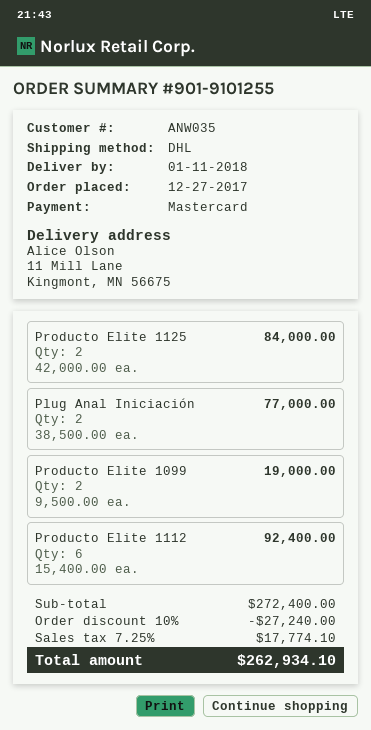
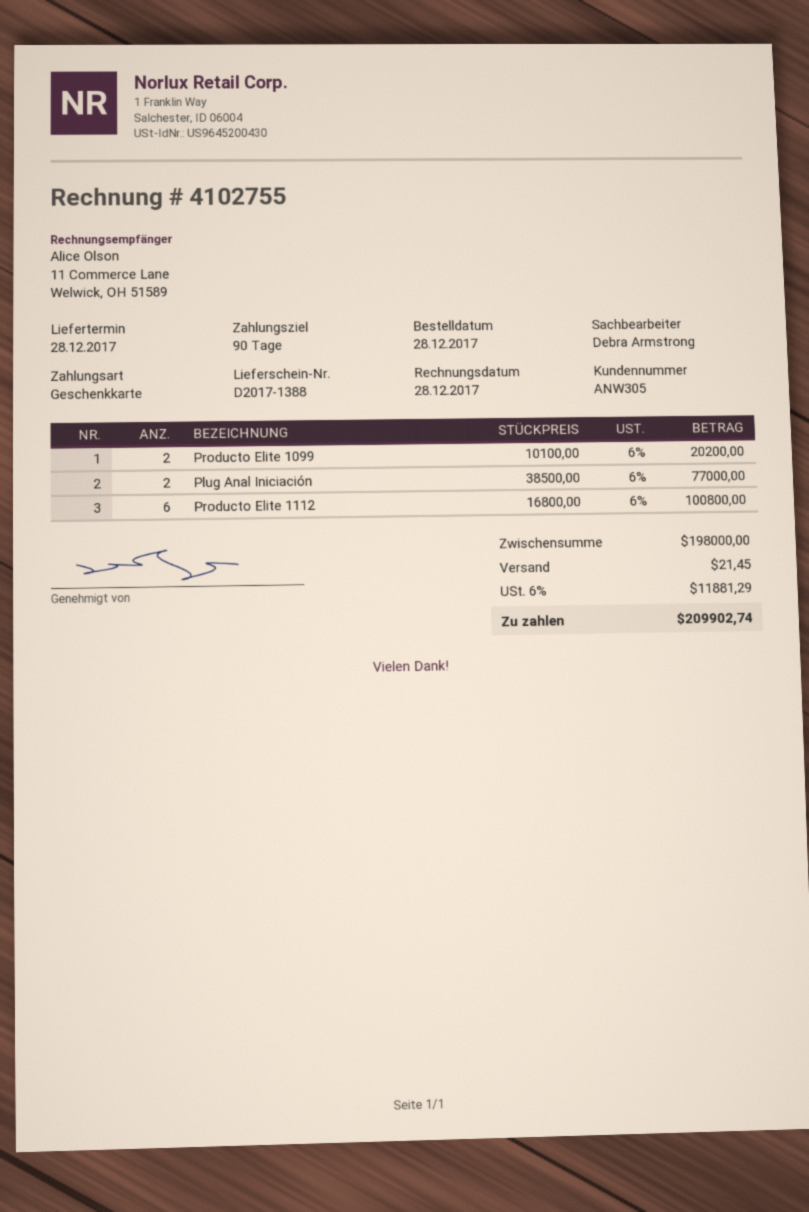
order date: 2017-12-27 -> 2017-12-28
delivery date: 2018-01-11 -> 2017-12-28
customer number: ANW035 -> ANW305
payment method: Mastercard -> gift card
Producto Elite 1125: 2 x 42000.00 = 84000.00 -> none
Producto Elite 1099: 2 x 9500.00 = 19000.00 -> 2 x 10100.00 = 20200.00
Producto Elite 1112: 6 x 15400.00 = 92400.00 -> 6 x 16800.00 = 100800.00
subtotal: 272400.00 -> 198000.00
discount: 10% = 27240.00 -> none
shipping: none -> 21.45
tax: 7.25% = 17774.10 -> 6% = 11881.29
total: 262934.10 -> 209902.74

